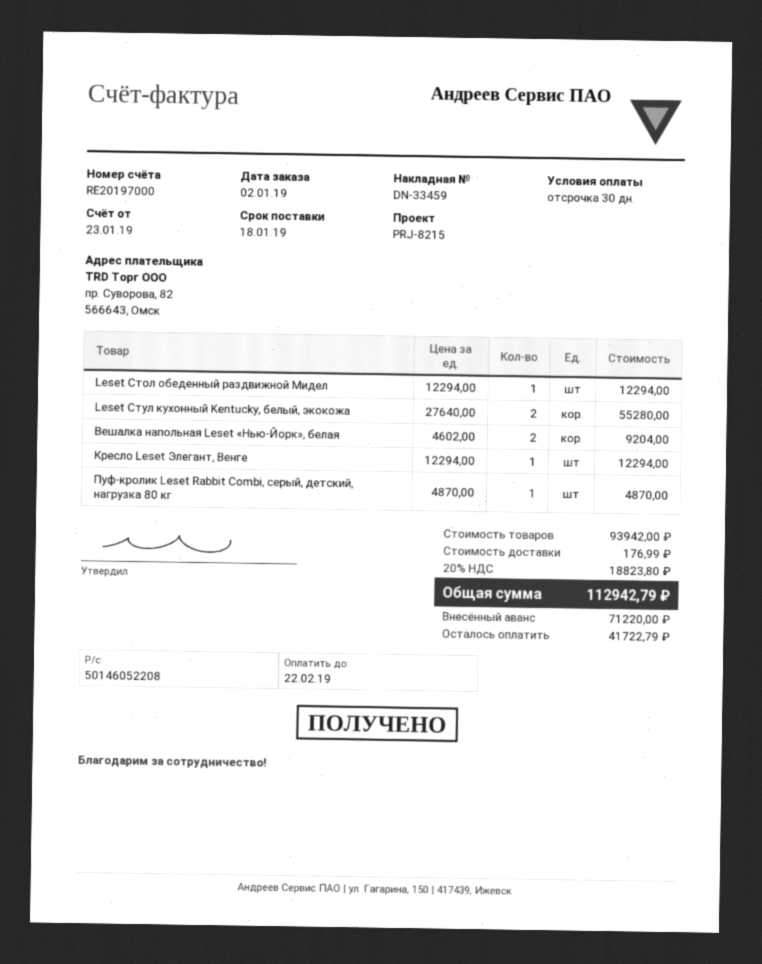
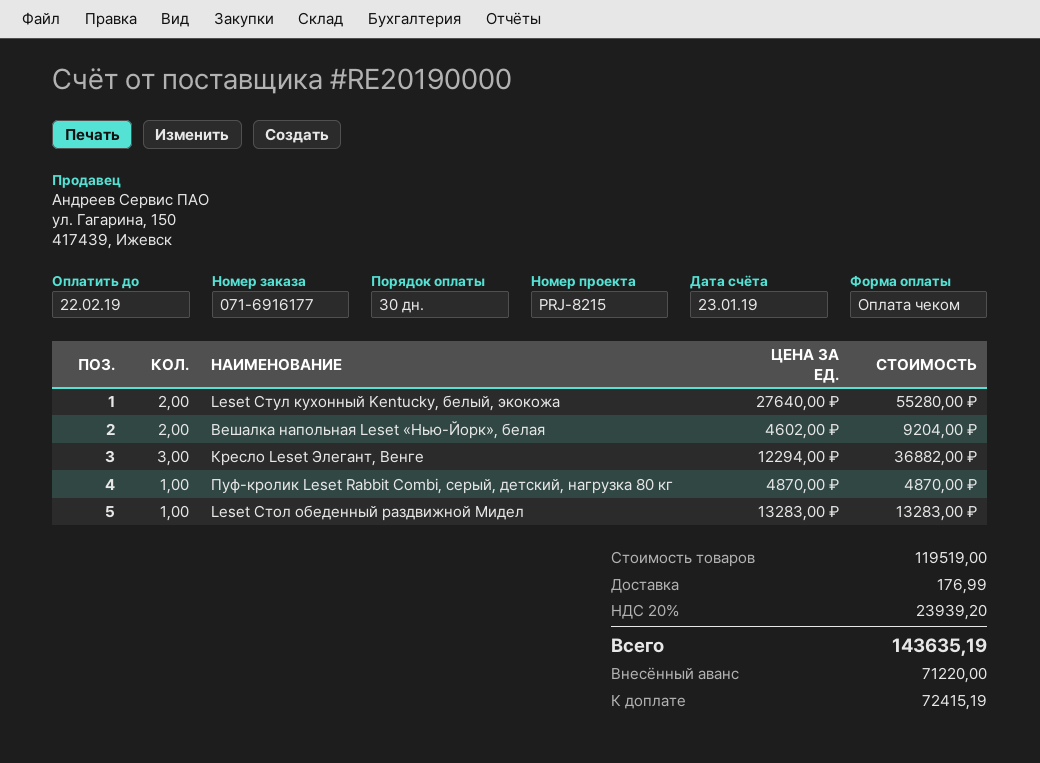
invoice number: RE20197000 -> RE20190000
Leset Стол обеденный раздвижной Мидел: 1 x 12294.00 = 12294.00 -> 1 x 13283.00 = 13283.00
Кресло Leset Элегант, Венге: 1 x 12294.00 = 12294.00 -> 3 x 12294.00 = 36882.00
subtotal: 93942.00 -> 119519.00
tax: 20% = 18823.80 -> 20% = 23939.20
total: 112942.79 -> 143635.19
balance: 41722.79 -> 72415.19

